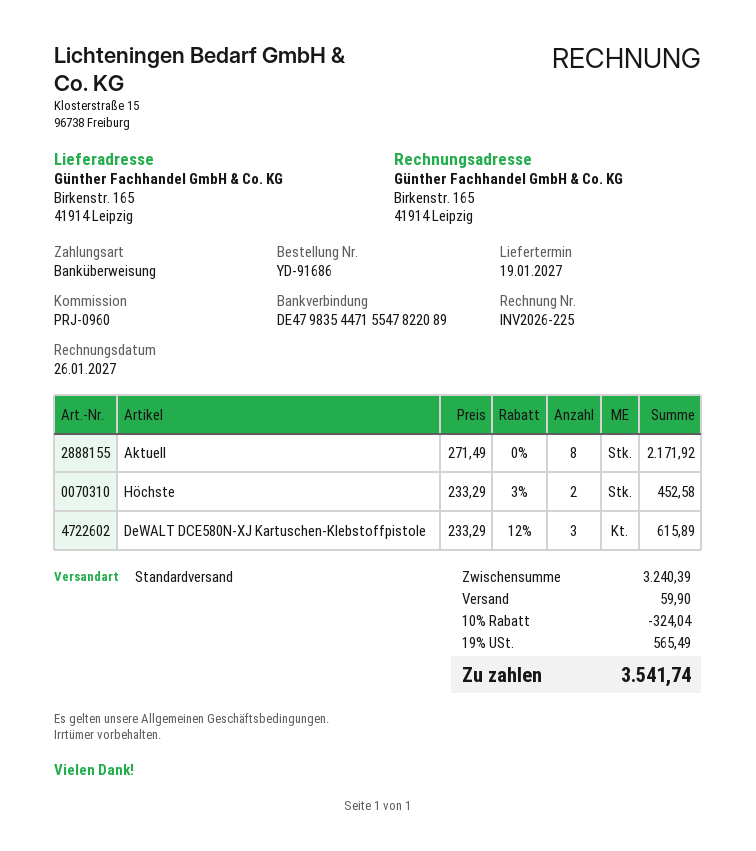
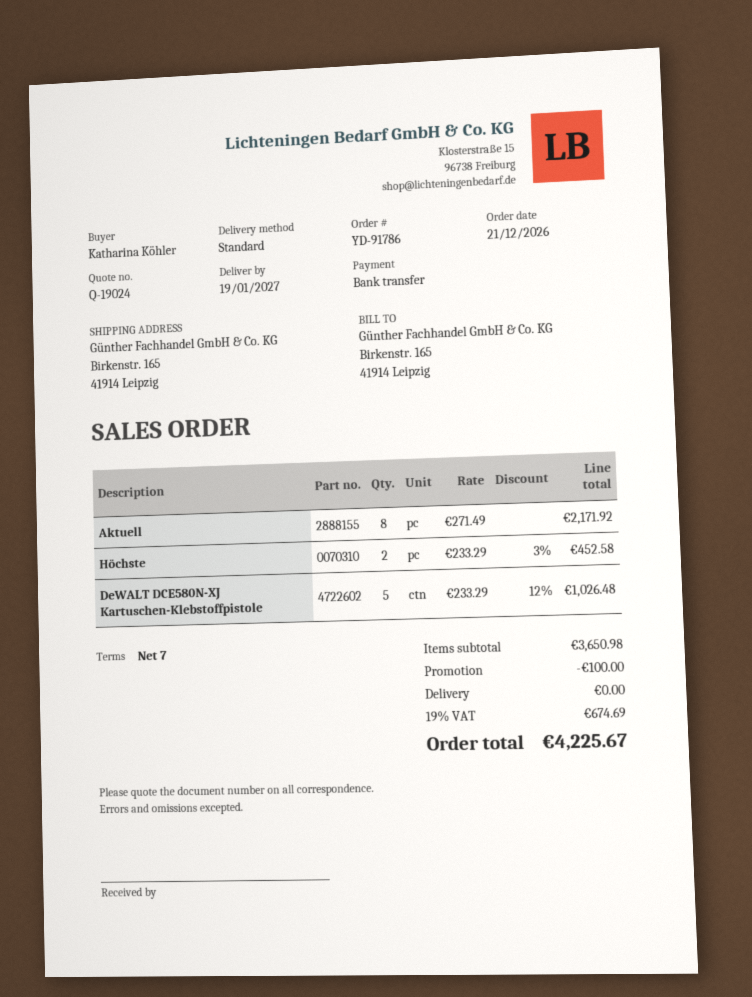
order number: YD-91686 -> YD-91786
DeWALT DCE580N-XJ Kartuschen-Klebstoffpistole: 3 x 233.29 - 12% = 615.89 -> 5 x 233.29 - 12% = 1026.48
subtotal: 3240.39 -> 3650.98
discount: 324.04 -> 100.00
shipping: 59.90 -> 0.00
tax: 19% = 565.49 -> 19% = 674.69
total: 3541.74 -> 4225.67

